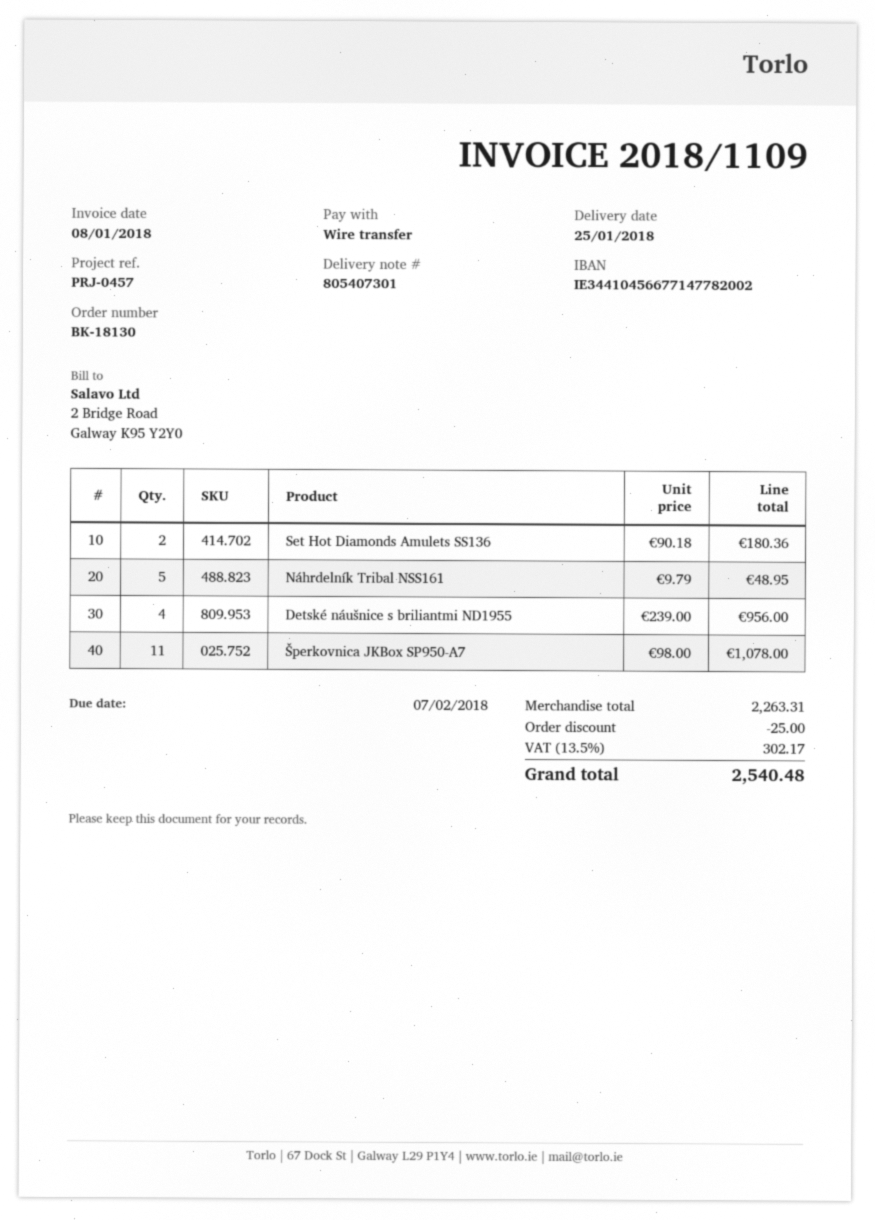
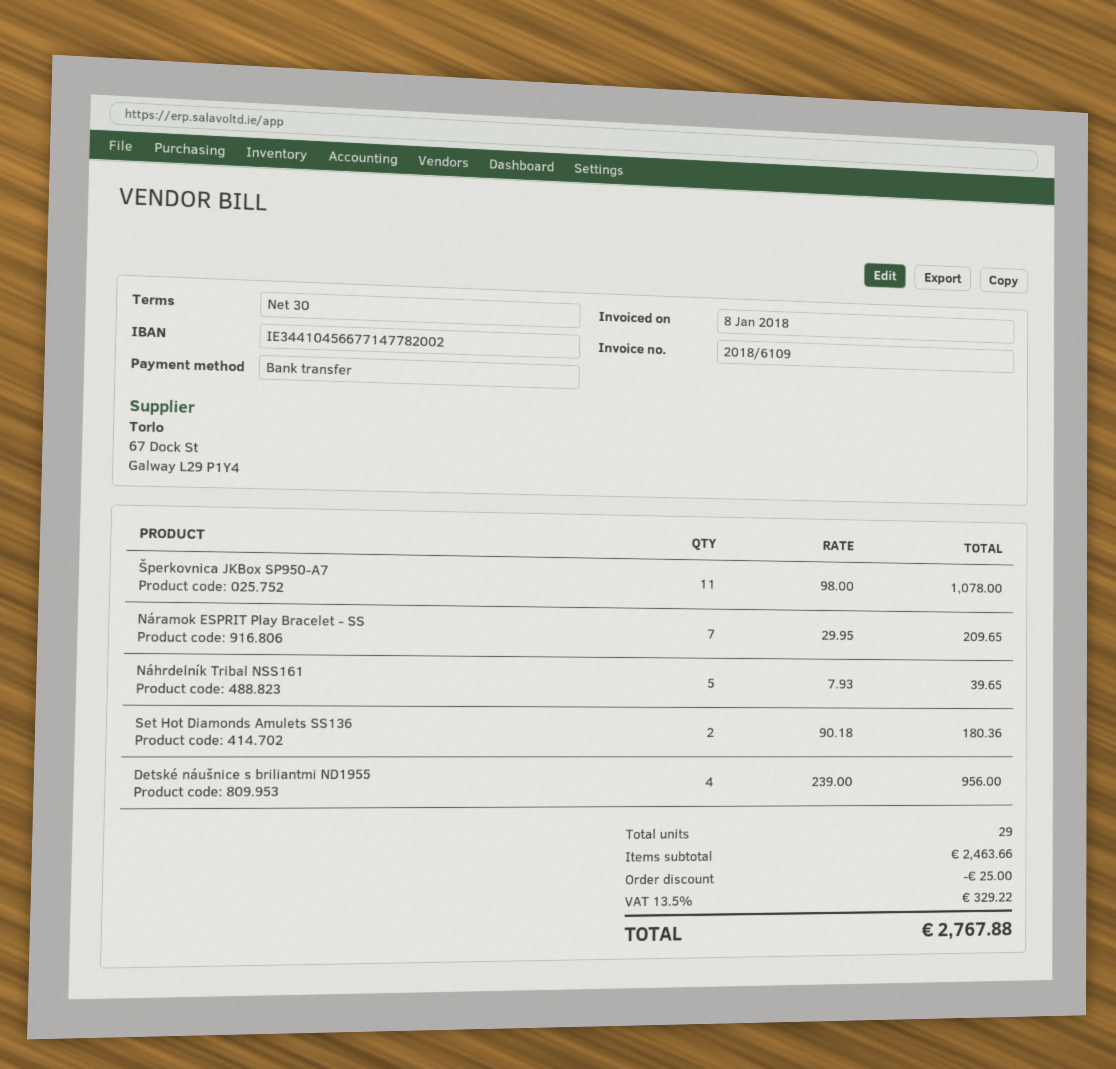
invoice number: 2018/1109 -> 2018/6109
Náhrdelník Tribal NSS161: 5 x 9.79 = 48.95 -> 5 x 7.93 = 39.65
Náramok ESPRIT Play Bracelet - SS: none -> 7 x 29.95 = 209.65
subtotal: 2263.31 -> 2463.66
tax: 13.5% = 302.17 -> 13.5% = 329.22
total: 2540.48 -> 2767.88

